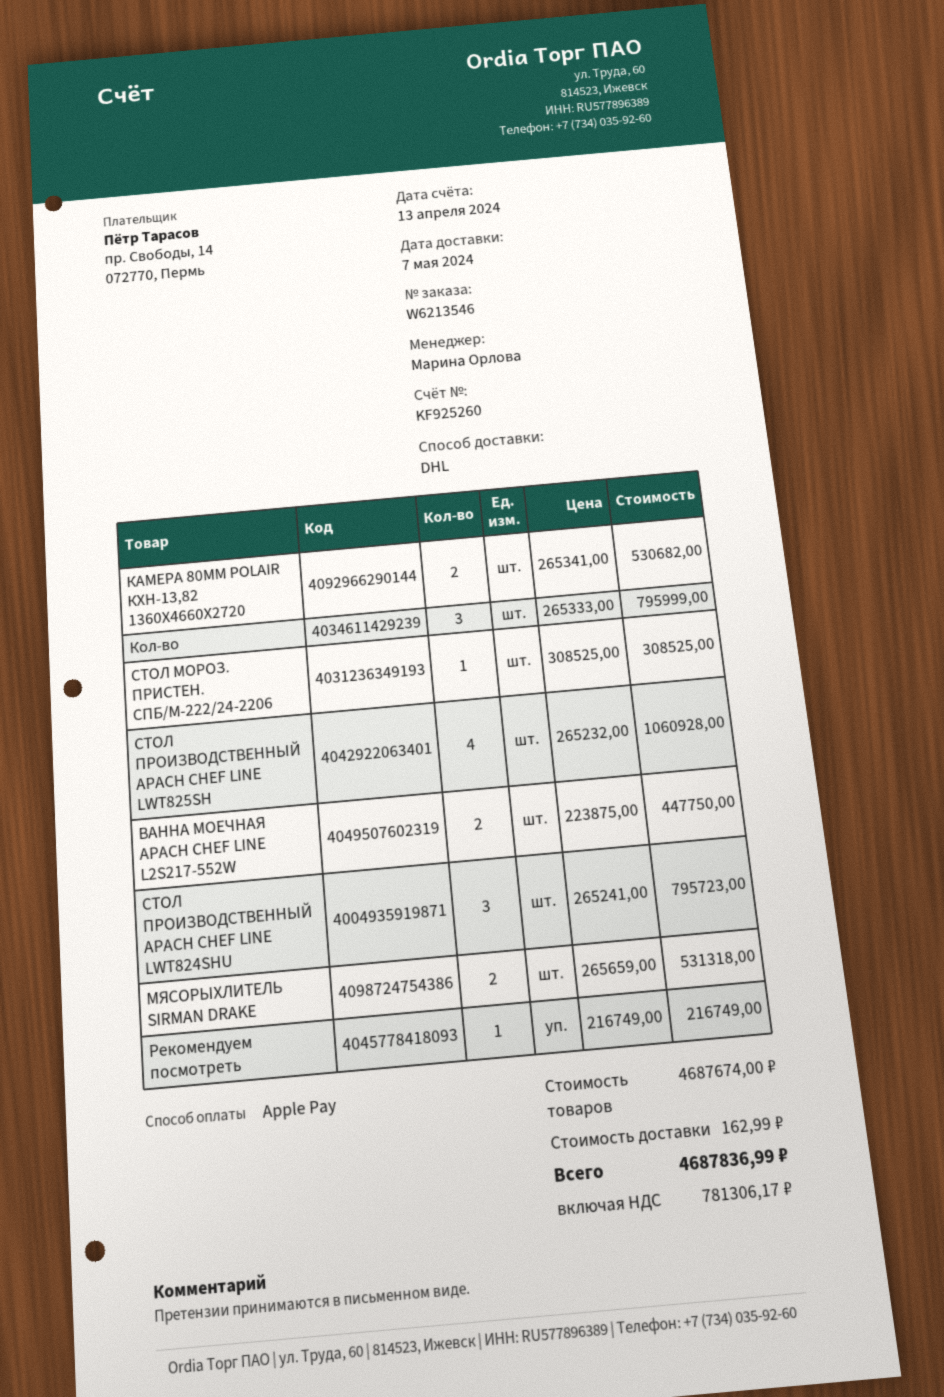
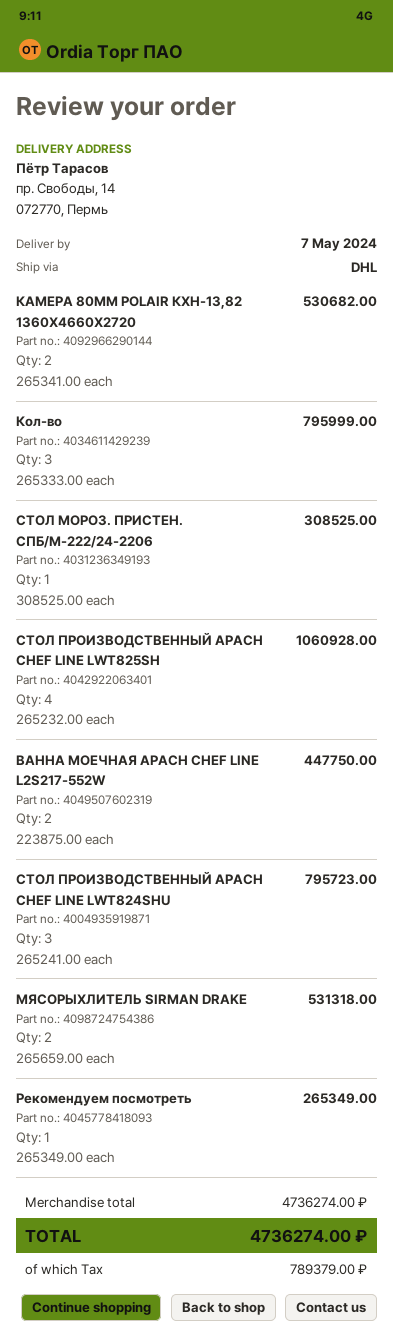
Рекомендуем посмотреть: 1 x 216749.00 = 216749.00 -> 1 x 265349.00 = 265349.00
subtotal: 4687674.00 -> 4736274.00
shipping: 162.99 -> none
tax: 781306.17 -> 789379.00
total: 4687836.99 -> 4736274.00

